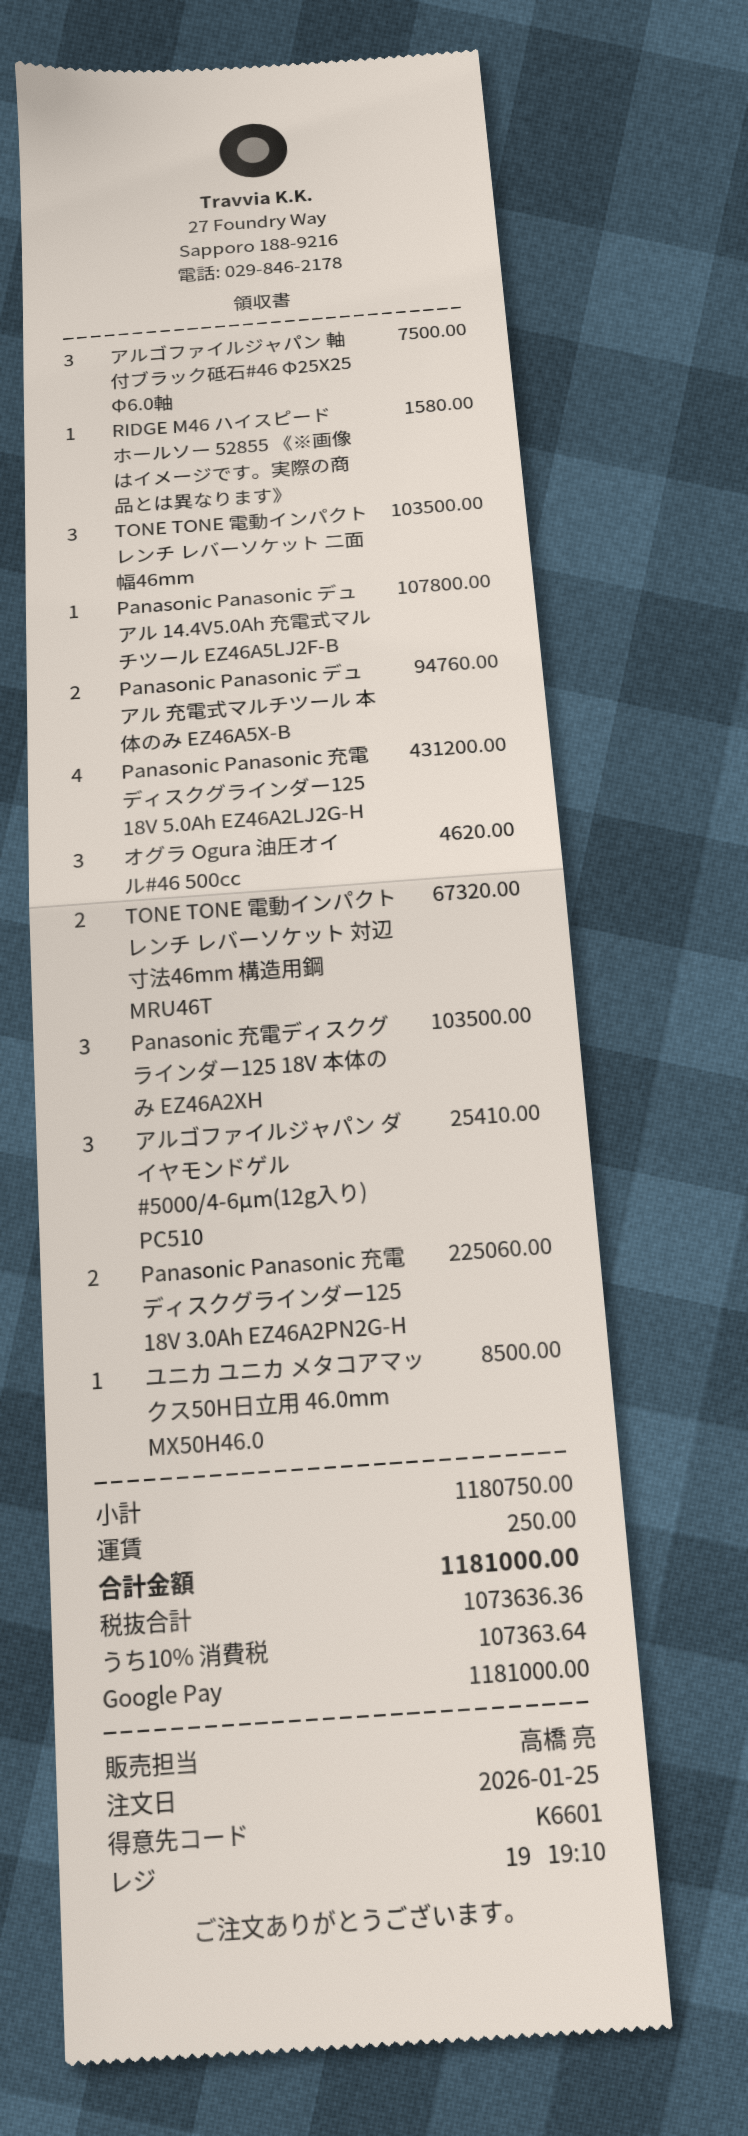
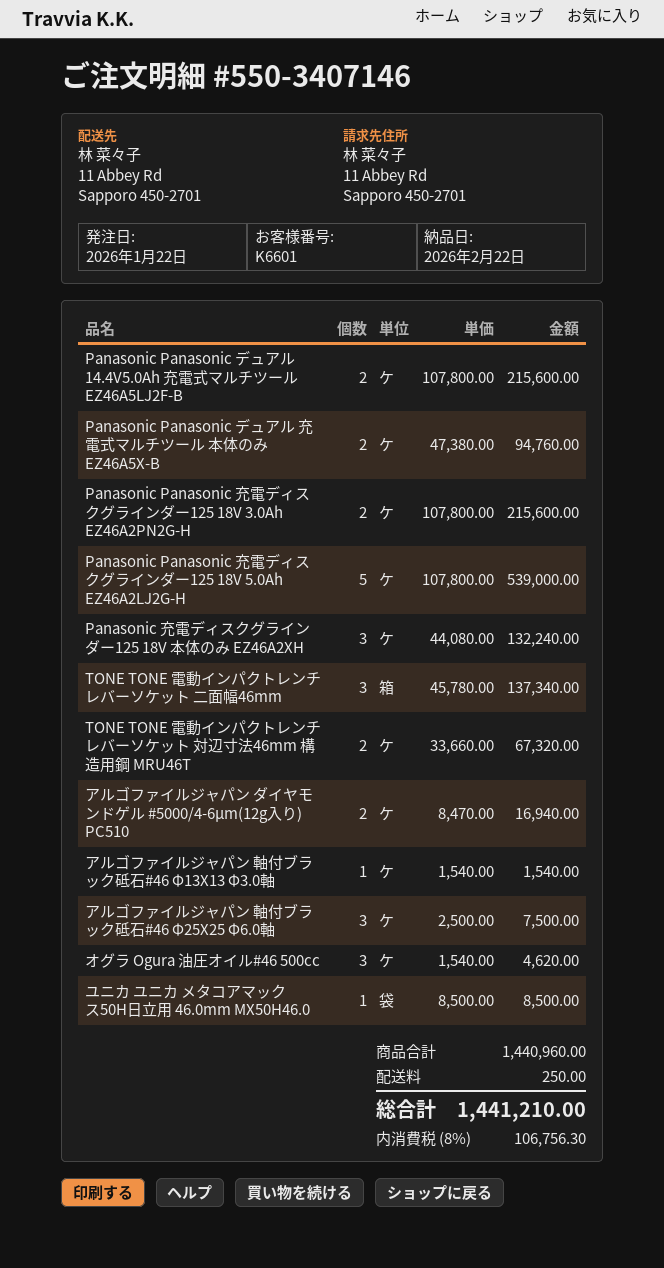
order date: 2026-01-25 -> 2026-01-22
RIDGE M46 ハイスピード ホールソー 52855 《※画像はイメージです。実際の商品とは異なります》: 1 for 1580.00 -> none
TONE TONE 電動インパクトレンチ レバーソケット 二面幅46mm: 3 for 103500.00 -> 3 for 137340.00
Panasonic Panasonic デュアル 14.4V5.0Ah 充電式マルチツール EZ46A5LJ2F-B: 1 for 107800.00 -> 2 for 215600.00
Panasonic Panasonic 充電ディスクグラインダー125 18V 5.0Ah EZ46A2LJ2G-H: 4 for 431200.00 -> 5 for 539000.00
Panasonic 充電ディスクグラインダー125 18V 本体のみ EZ46A2XH: 3 for 103500.00 -> 3 for 132240.00
アルゴファイルジャパン ダイヤモンドゲル #5000/4-6μm(12g入り) PC510: 3 for 25410.00 -> 2 for 16940.00
Panasonic Panasonic 充電ディスクグラインダー125 18V 3.0Ah EZ46A2PN2G-H: 2 for 225060.00 -> 2 for 215600.00
アルゴファイルジャパン 軸付ブラック砥石#46 Φ13X13 Φ3.0軸: none -> 1 for 1540.00
subtotal: 1180750.00 -> 1440960.00
tax: 10% = 107363.64 -> 8% = 106756.30
total: 1181000.00 -> 1441210.00

